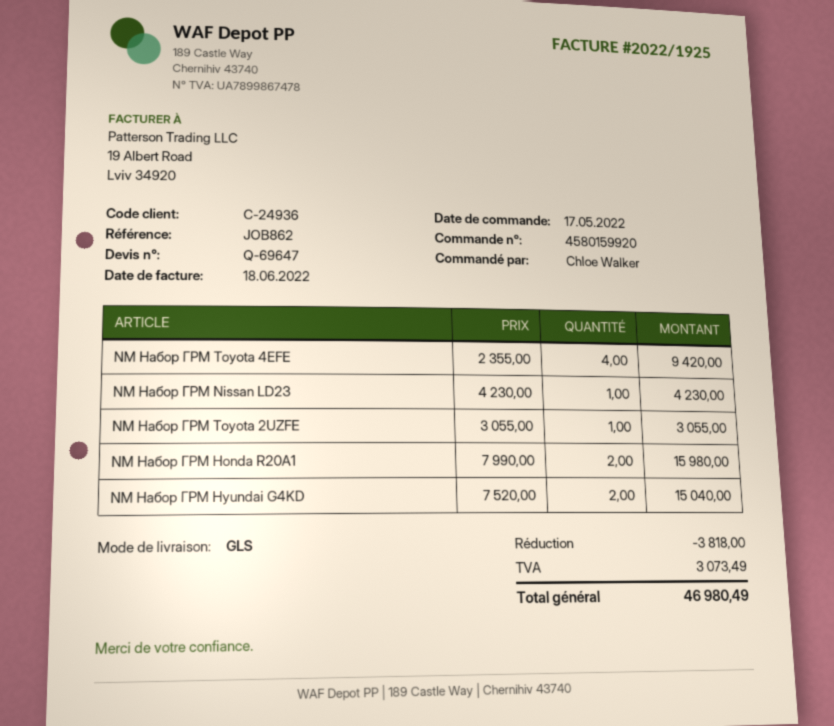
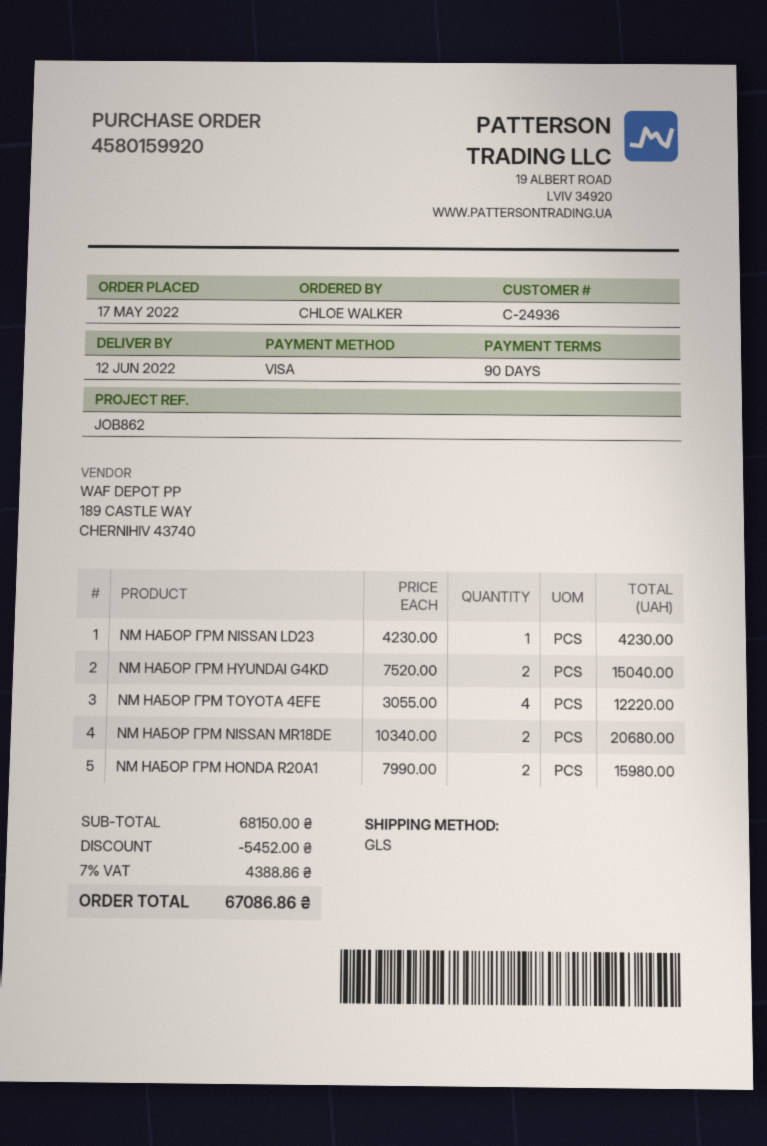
NM Набор ГРМ Toyota 4EFE: 4 x 2355.00 = 9420.00 -> 4 x 3055.00 = 12220.00
NM Набор ГРМ Toyota 2UZFE: 1 x 3055.00 = 3055.00 -> none
NM НАБОР ГРМ NISSAN MR18DE: none -> 2 x 10340.00 = 20680.00
discount: 3818.00 -> 5452.00
tax: 3073.49 -> 4388.86
total: 46980.49 -> 67086.86

